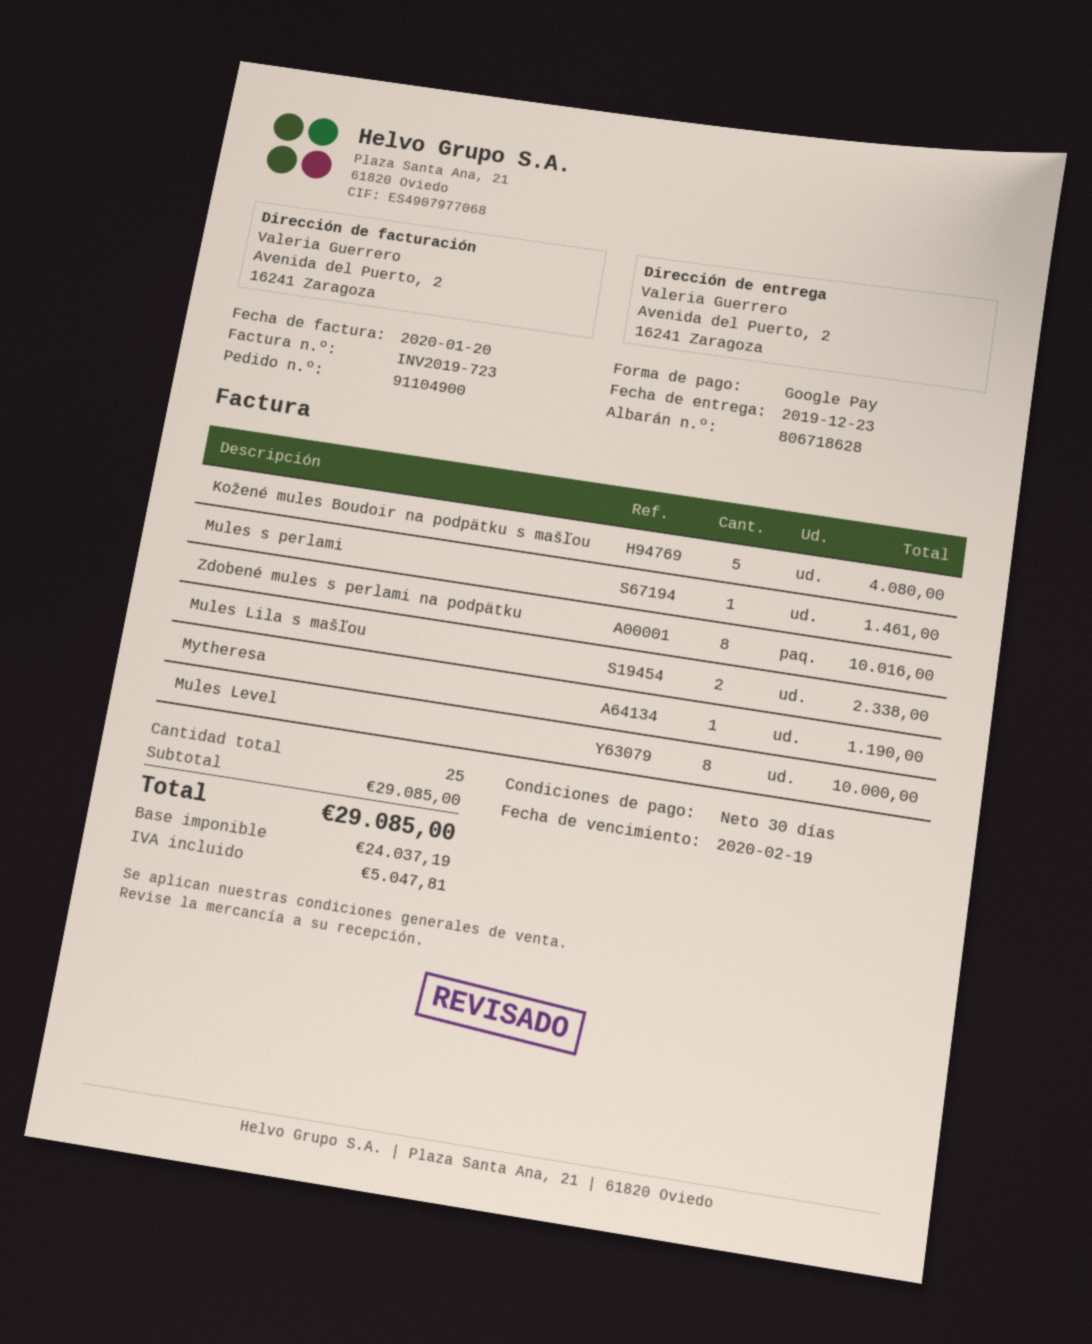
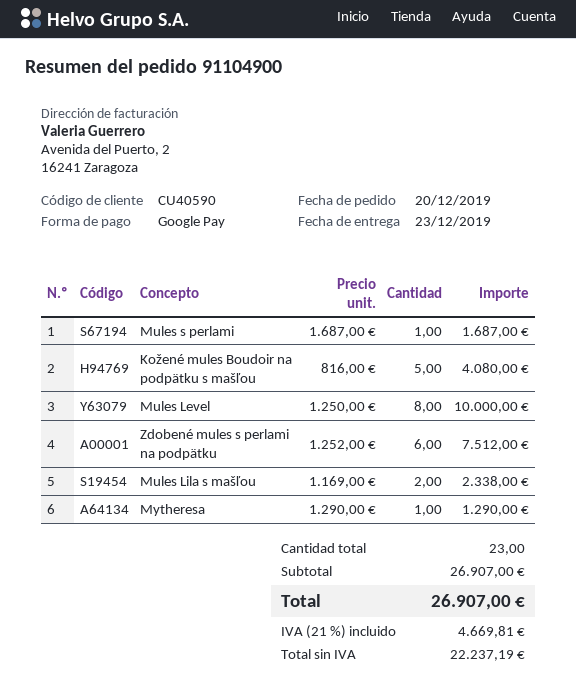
Mules s perlami: 1 for 1461.00 -> 1 for 1687.00
Zdobené mules s perlami na podpätku: 8 for 10016.00 -> 6 for 7512.00
Mytheresa: 1 for 1190.00 -> 1 for 1290.00
total quantity: 25 -> 23
subtotal: 29085.00 -> 26907.00
net: 24037.19 -> 22237.19
tax: 5047.81 -> 4669.81
total: 29085.00 -> 26907.00

